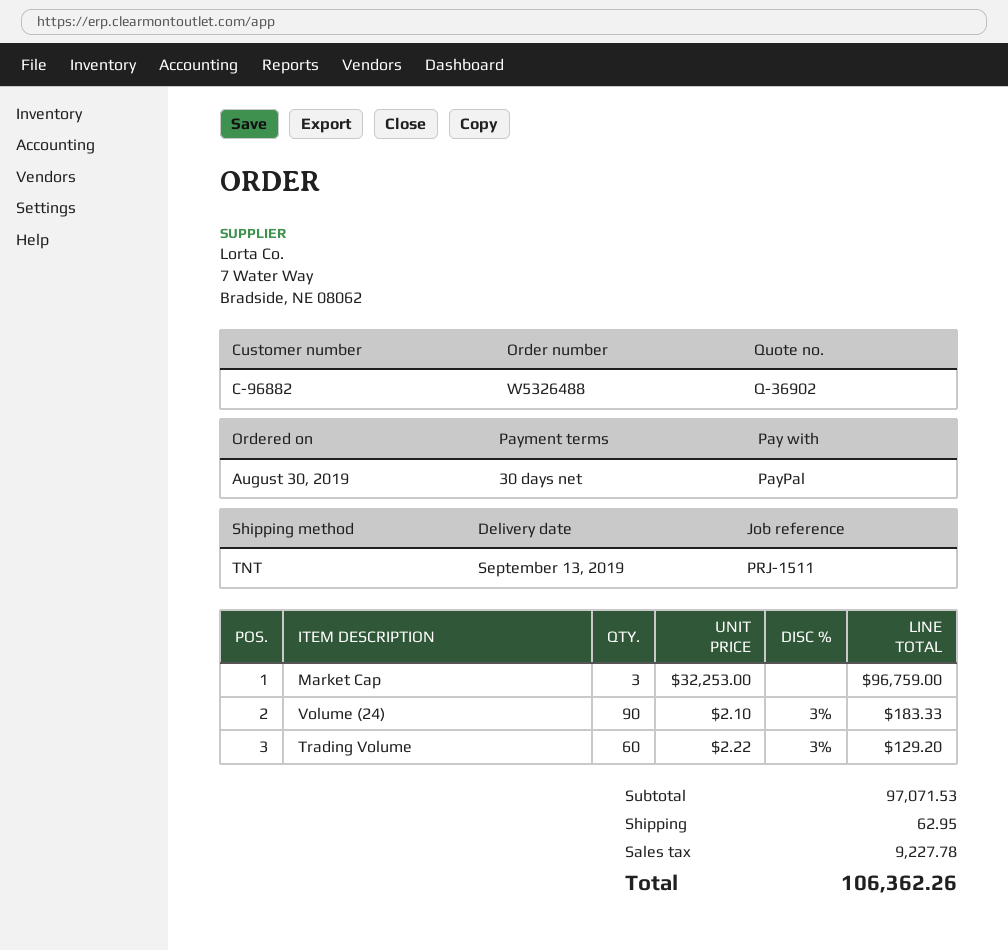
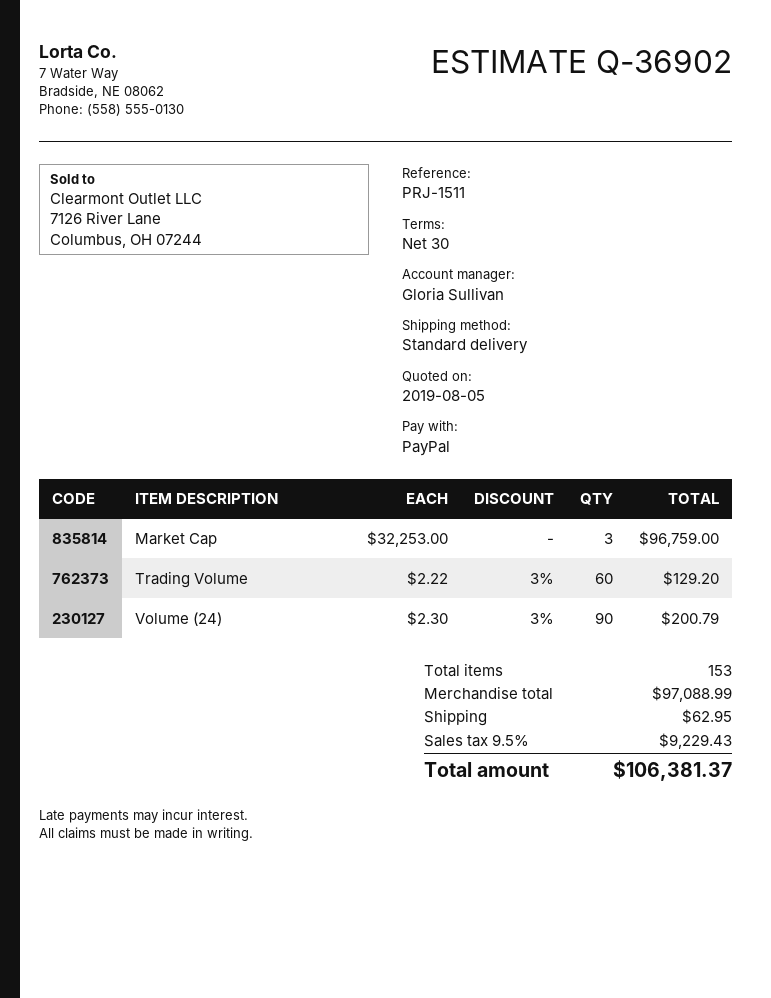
shipping method: TNT -> standard
Volume (24): 90 x 2.10 - 3% = 183.33 -> 90 x 2.30 - 3% = 200.79
subtotal: 97071.53 -> 97088.99
tax: 9227.78 -> 9229.43
total: 106362.26 -> 106381.37

